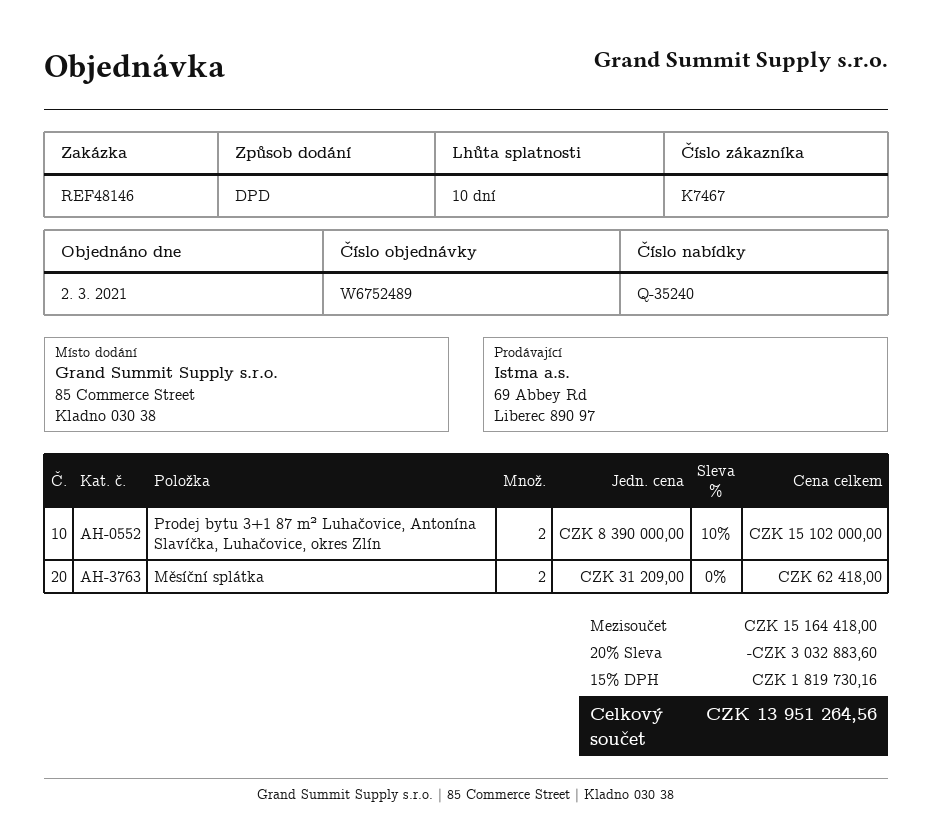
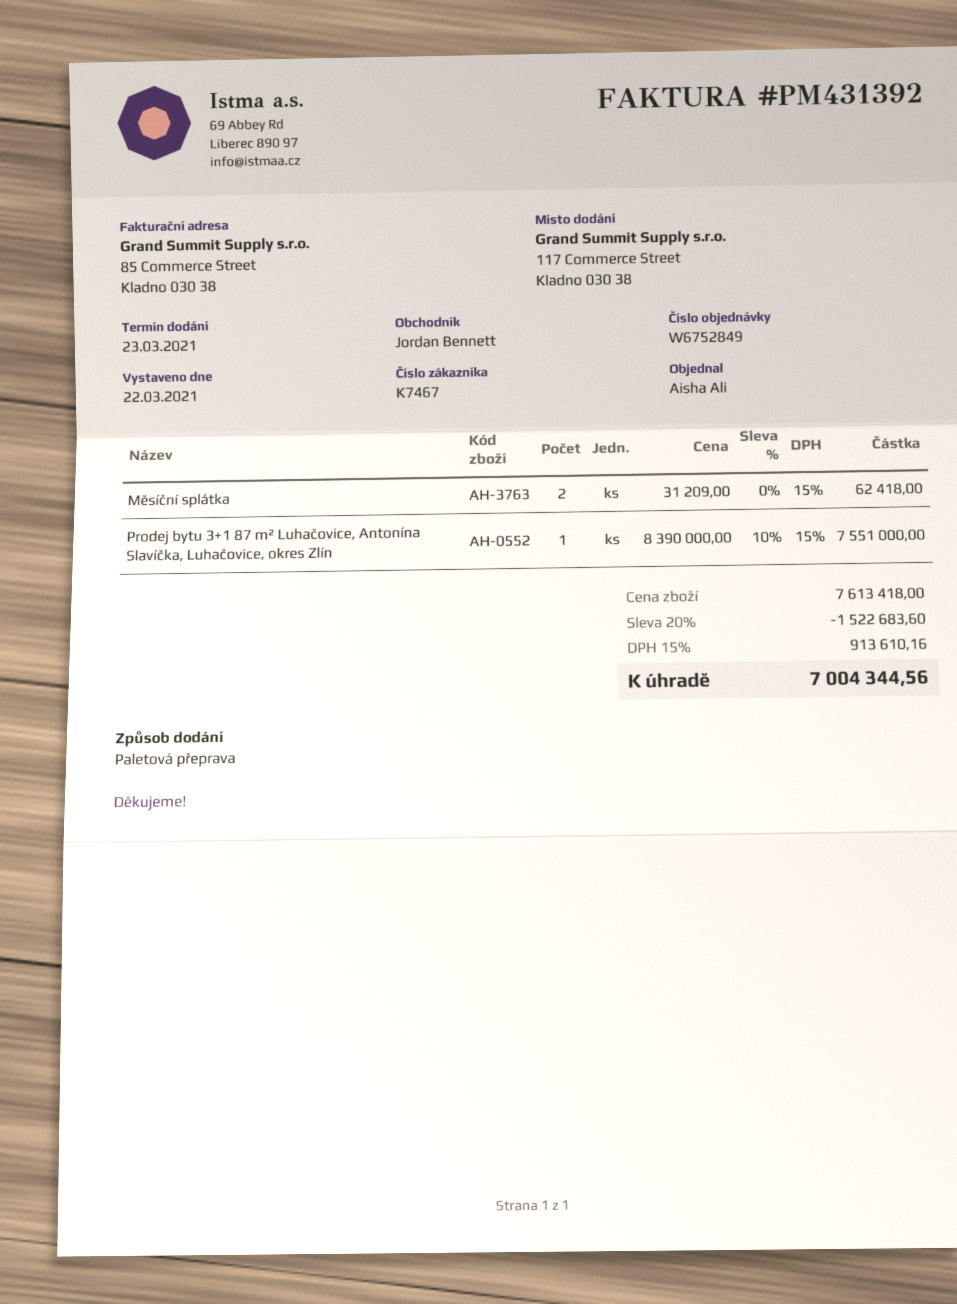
order number: W6752489 -> W6752849
shipping method: DPD -> pallet freight
ship to: 85 Commerce Street, Kladno 030 38 -> 117 Commerce Street, Kladno 030 38
Prodej bytu 3+1 87 m² Luhačovice, Antonína Slavíčka, Luhačovice, okres Zlín: 2 x 8390000.00 - 10% = 15102000.00 -> 1 x 8390000.00 - 10% = 7551000.00
subtotal: 15164418.00 -> 7613418.00
discount: 20% = 3032883.60 -> 20% = 1522683.60
tax: 15% = 1819730.16 -> 15% = 913610.16
total: 13951264.56 -> 7004344.56

